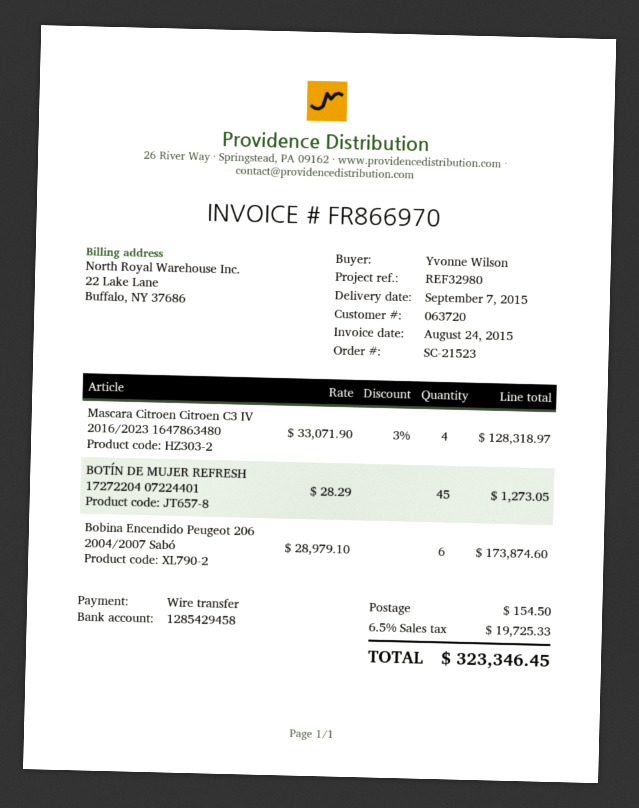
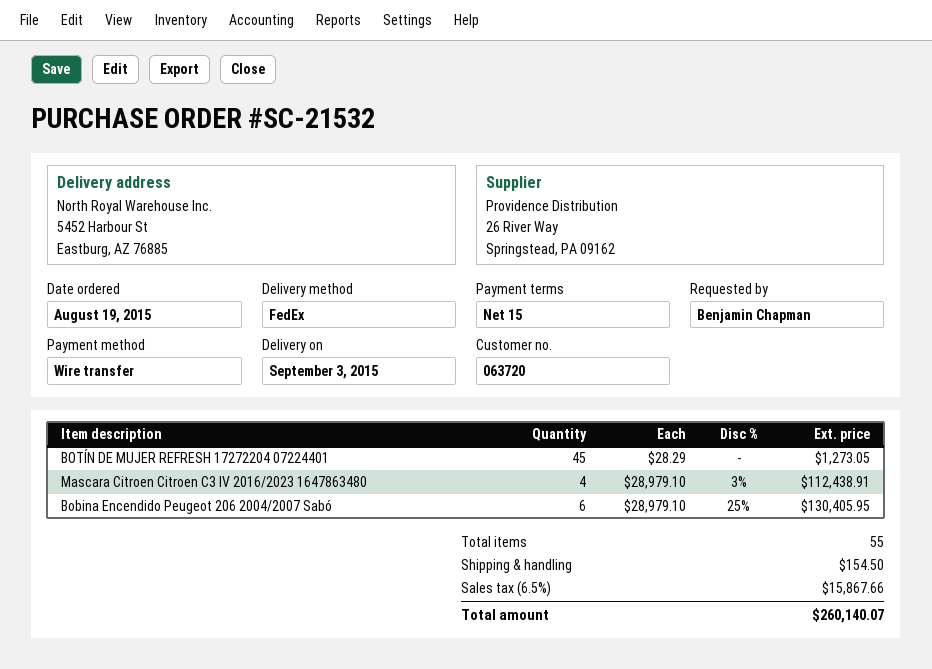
order number: SC-21523 -> SC-21532
delivery date: 2015-09-07 -> 2015-09-03
ordered by: Yvonne Wilson -> Benjamin Chapman
Mascara Citroen Citroen C3 IV 2016/2023 1647863480: 4 x 33071.90 - 3% = 128318.97 -> 4 x 28979.10 - 3% = 112438.91
Bobina Encendido Peugeot 206 2004/2007 Sabó: 6 x 28979.10 = 173874.60 -> 6 x 28979.10 - 25% = 130405.95
tax: 6.5% = 19725.33 -> 6.5% = 15867.66
total: 323346.45 -> 260140.07

